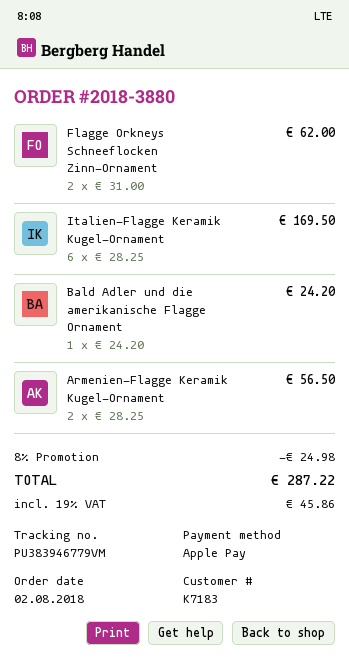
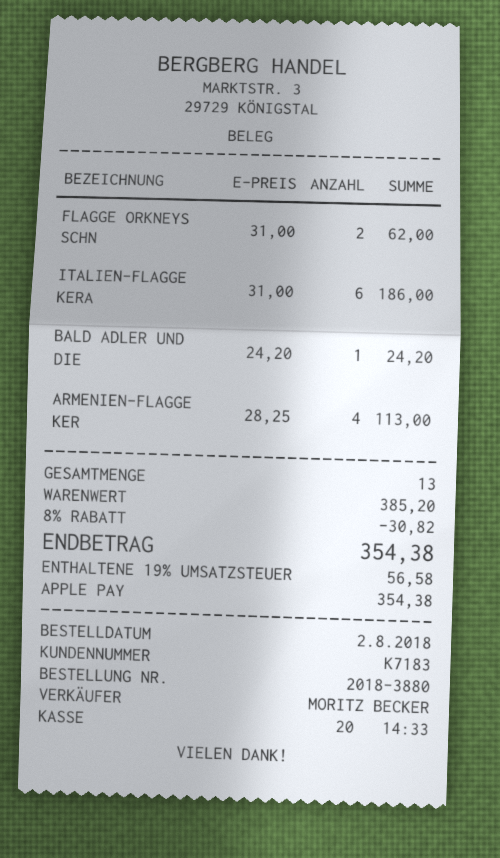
Italien-Flagge Keramik Kugel-Ornament: 6 x 28.25 = 169.50 -> 6 x 31.00 = 186.00
Armenien-Flagge Keramik Kugel-Ornament: 2 x 28.25 = 56.50 -> 4 x 28.25 = 113.00
discount: 8% = 24.98 -> 8% = 30.82
tax: 19% = 45.86 -> 19% = 56.58
total: 287.22 -> 354.38

